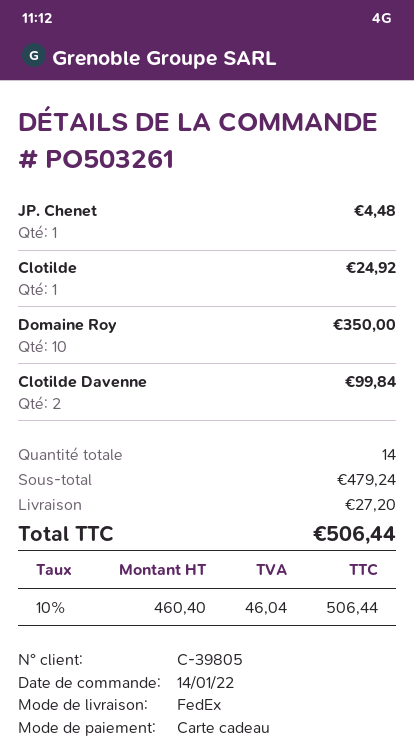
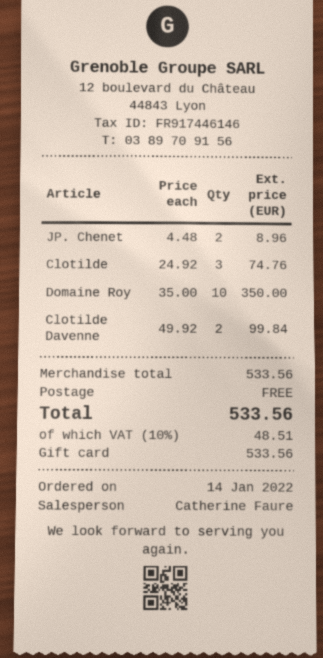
JP. Chenet: 1 for 4.48 -> 2 for 8.96
Clotilde: 1 for 24.92 -> 3 for 74.76
subtotal: 479.24 -> 533.56
shipping: 27.20 -> 0.00
tax: 10% = 46.04 -> 10% = 48.51
total: 506.44 -> 533.56

